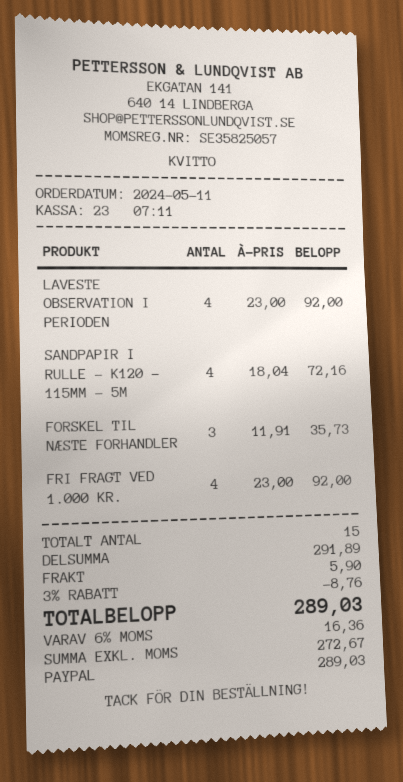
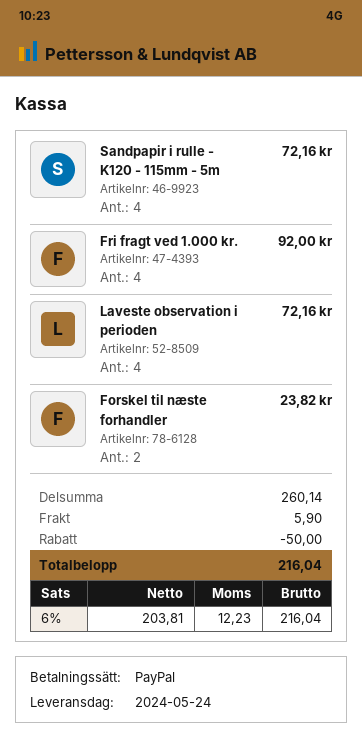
LAVESTE OBSERVATION I PERIODEN: 4 for 92.00 -> 4 for 72.16
FORSKEL TIL NÆSTE FORHANDLER: 3 for 35.73 -> 2 for 23.82
subtotal: 291.89 -> 260.14
discount: 8.76 -> 50.00
net: 272.67 -> 203.81
tax: 6% = 16.36 -> 6% = 12.23
total: 289.03 -> 216.04

